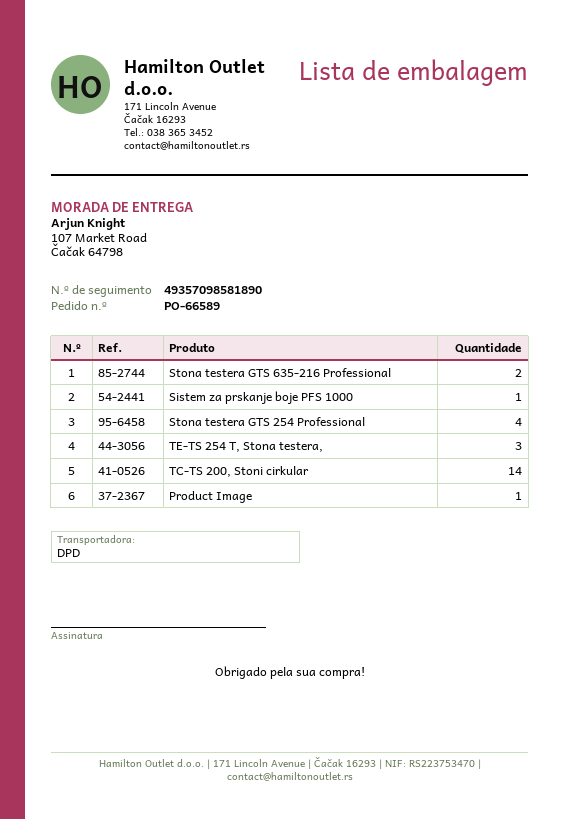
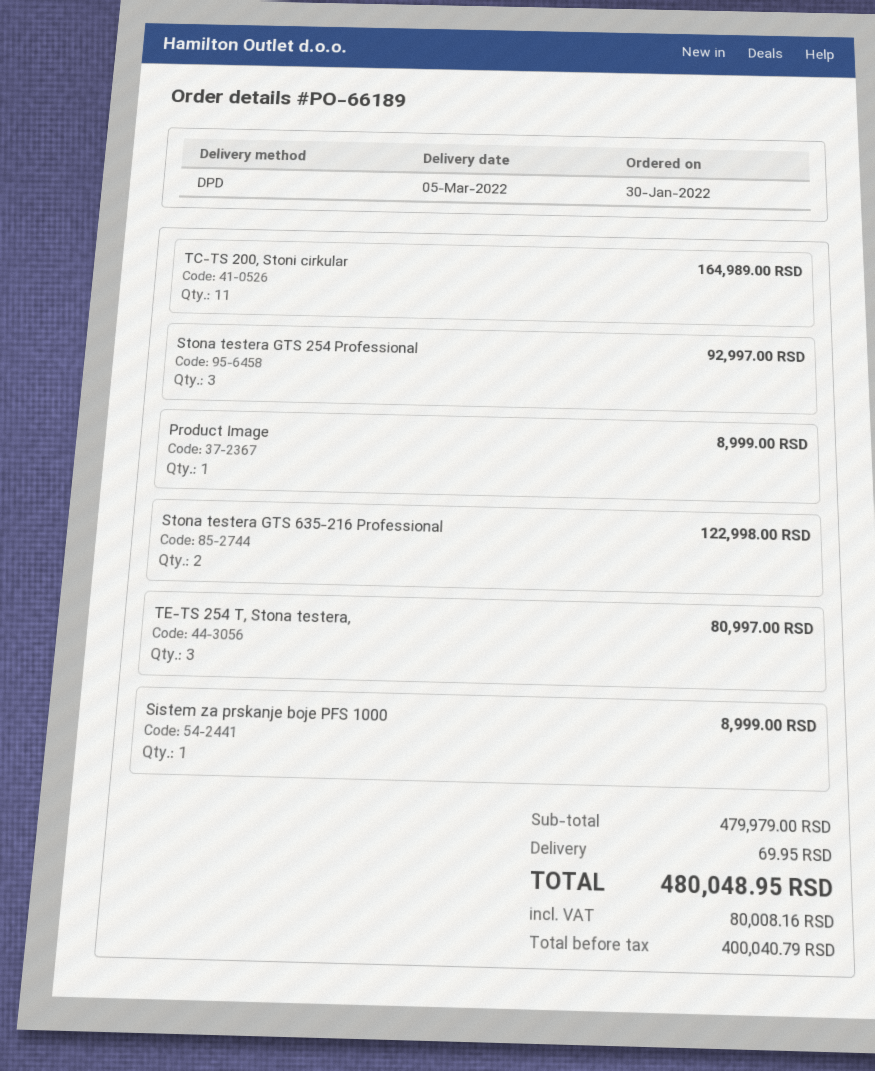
order number: PO-66589 -> PO-66189
Stona testera GTS 254 Professional: 4 -> 3
TC-TS 200, Stoni cirkular: 14 -> 11

